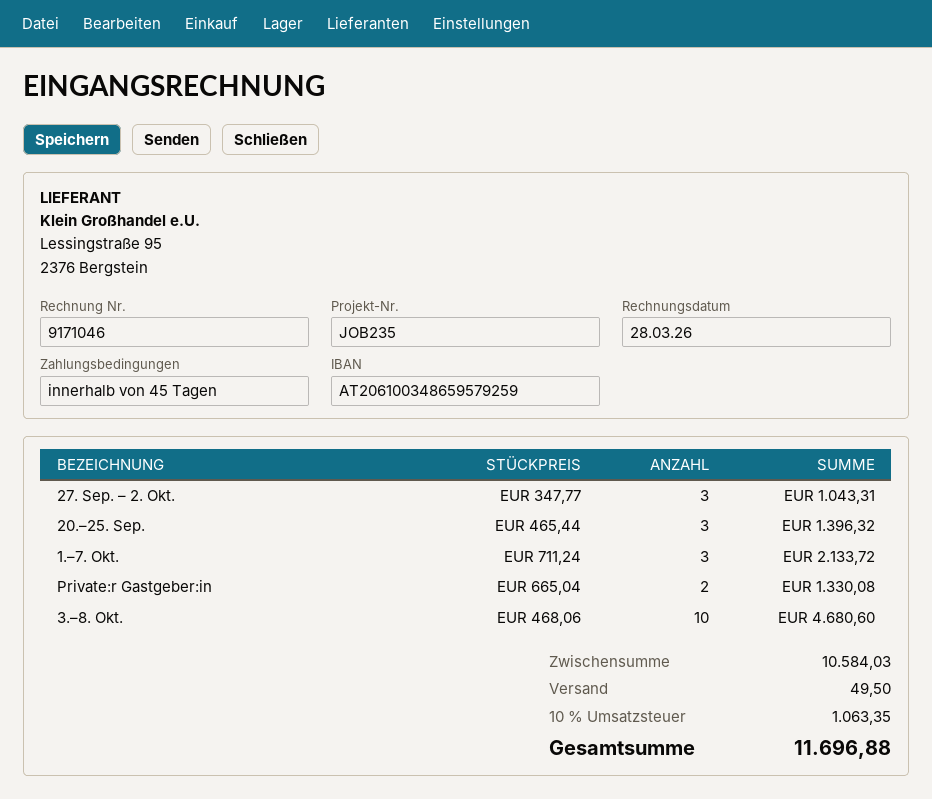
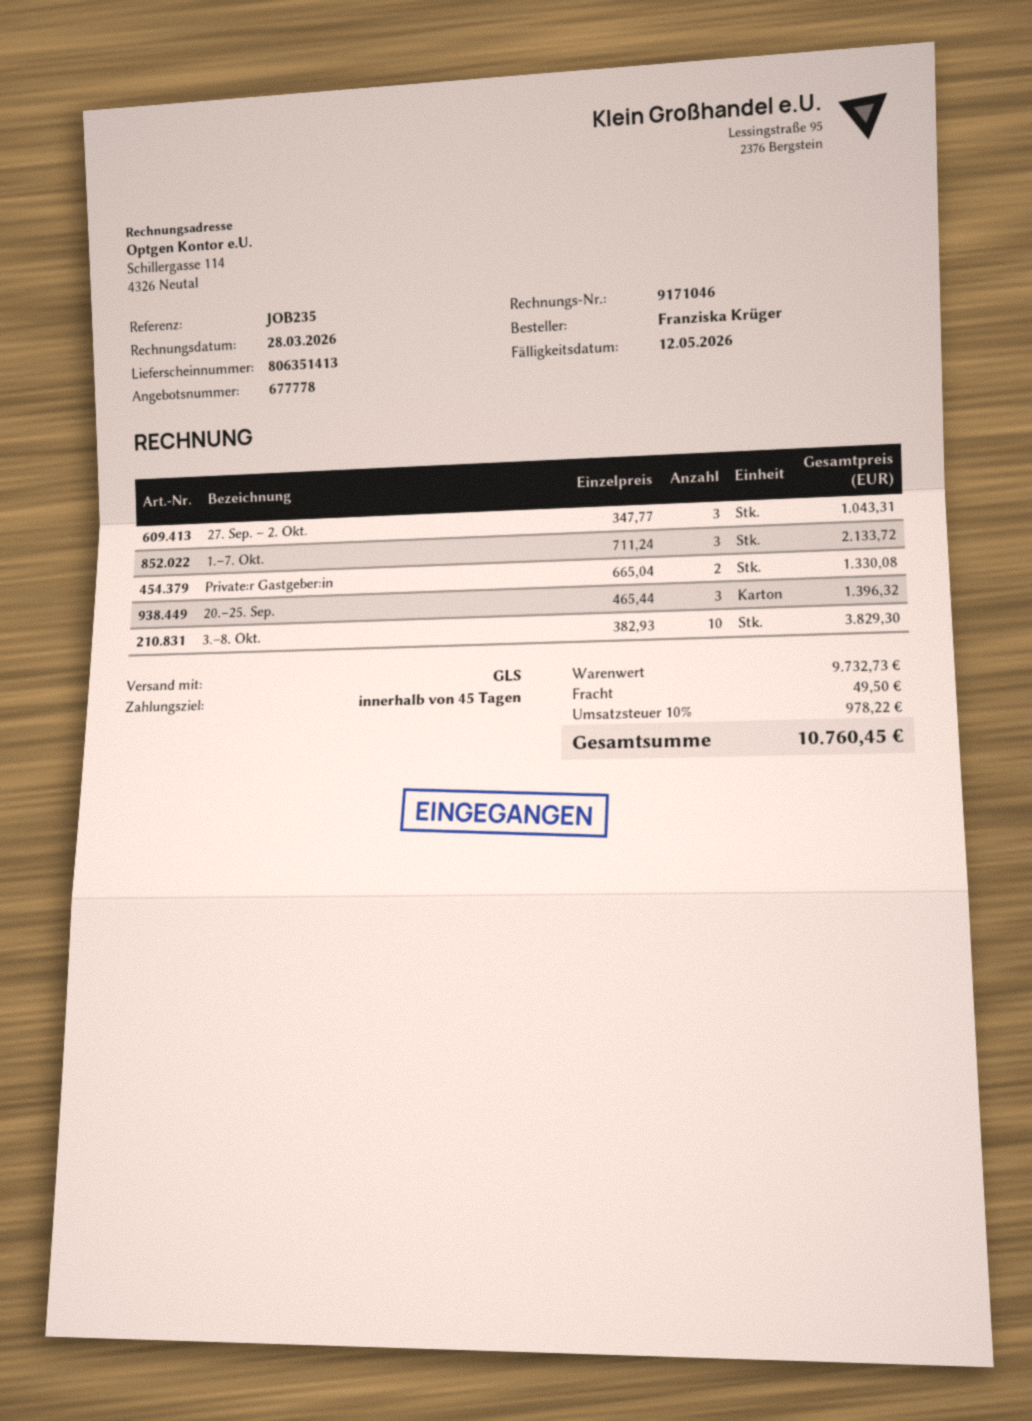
3.–8. Okt.: 10 x 468.06 = 4680.60 -> 10 x 382.93 = 3829.30
subtotal: 10584.03 -> 9732.73
tax: 10% = 1063.35 -> 10% = 978.22
total: 11696.88 -> 10760.45

